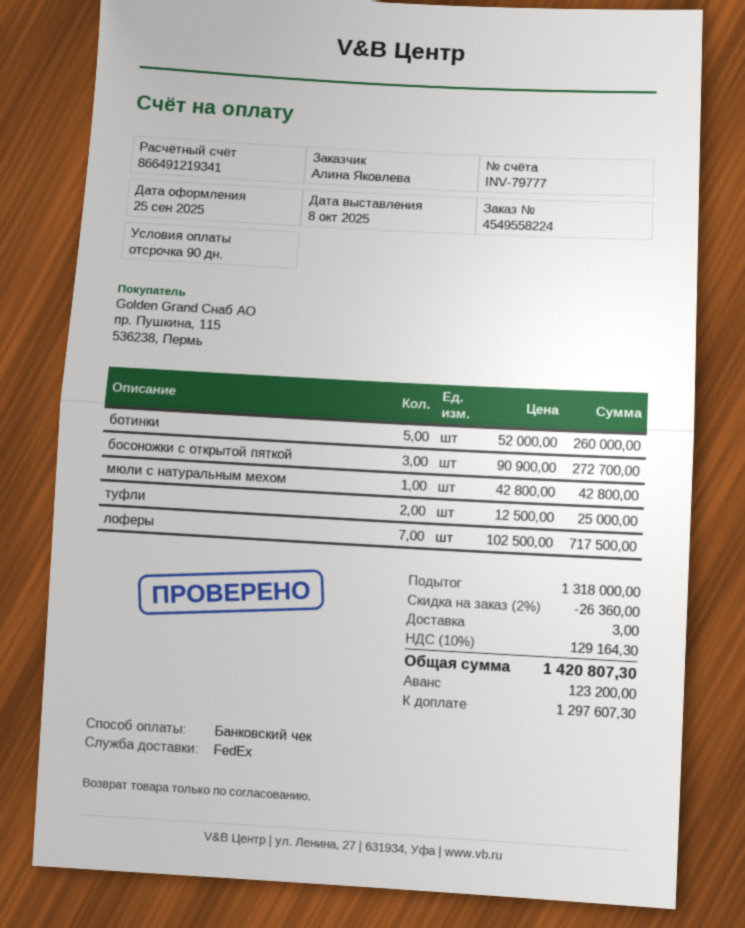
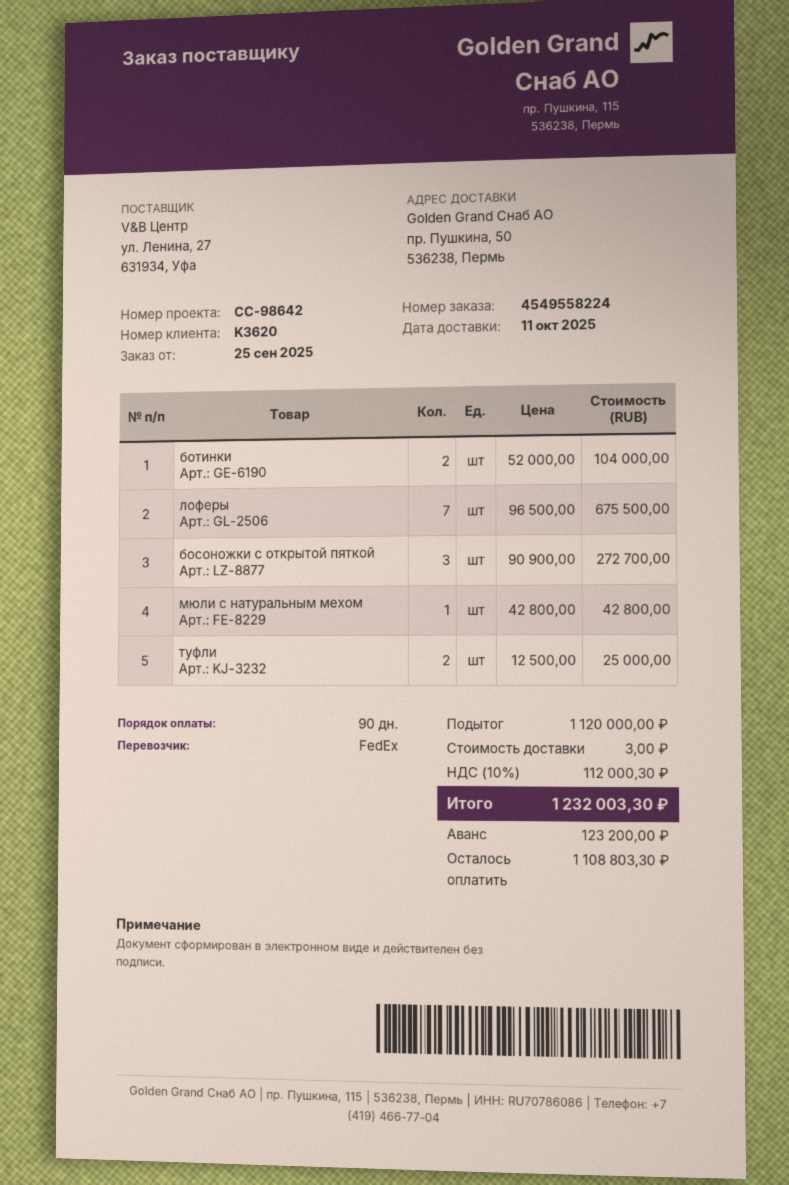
ботинки: 5 x 52000.00 = 260000.00 -> 2 x 52000.00 = 104000.00
лоферы: 7 x 102500.00 = 717500.00 -> 7 x 96500.00 = 675500.00
subtotal: 1318000.00 -> 1120000.00
discount: 2% = 26360.00 -> none
tax: 10% = 129164.30 -> 10% = 112000.30
total: 1420807.30 -> 1232003.30
balance: 1297607.30 -> 1108803.30

